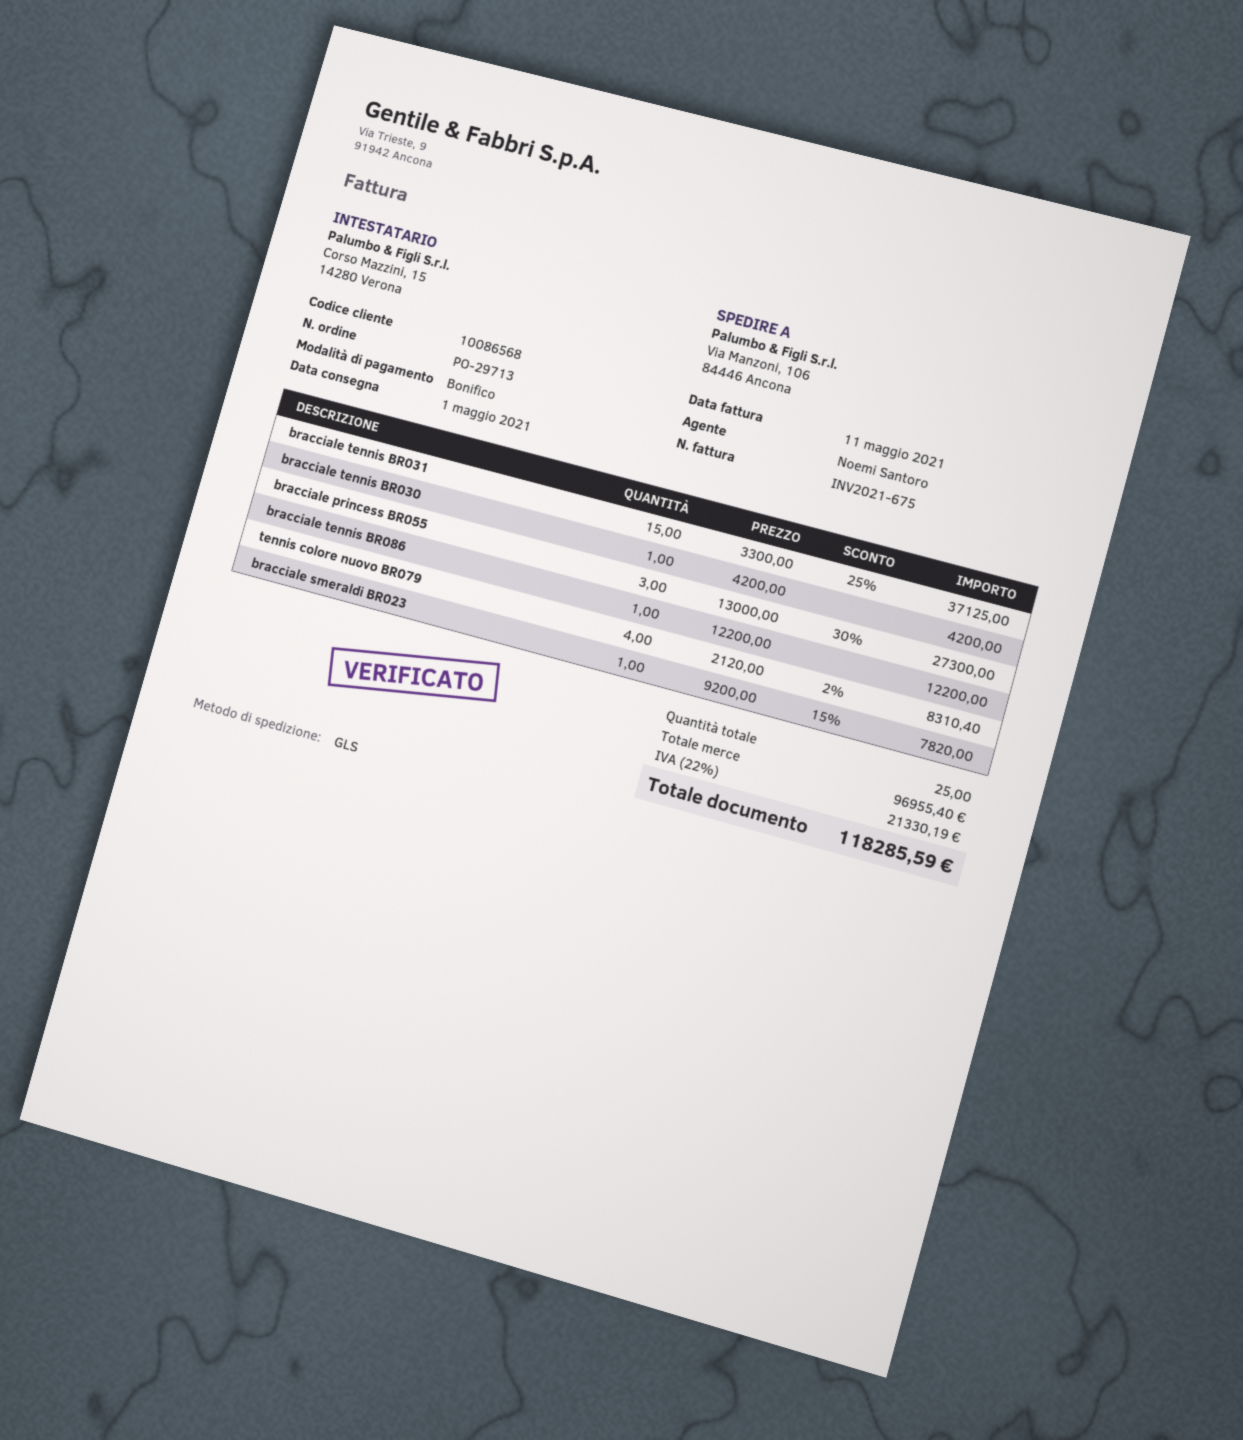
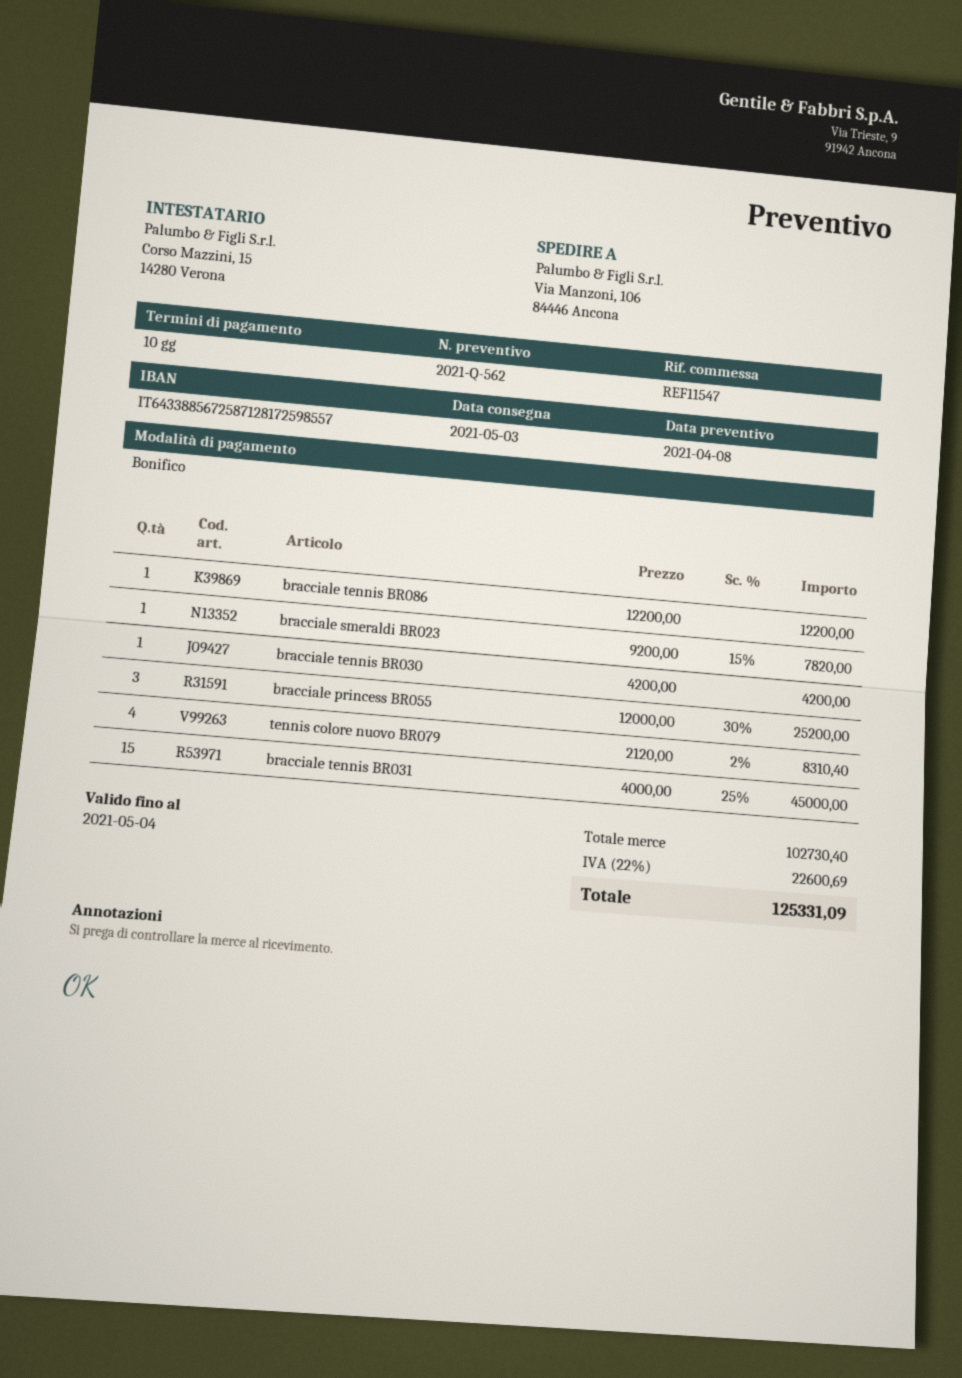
delivery date: 2021-05-01 -> 2021-05-03
bracciale tennis BR031: 15 x 3300.00 - 25% = 37125.00 -> 15 x 4000.00 - 25% = 45000.00
bracciale princess BR055: 3 x 13000.00 - 30% = 27300.00 -> 3 x 12000.00 - 30% = 25200.00
subtotal: 96955.40 -> 102730.40
tax: 22% = 21330.19 -> 22% = 22600.69
total: 118285.59 -> 125331.09

